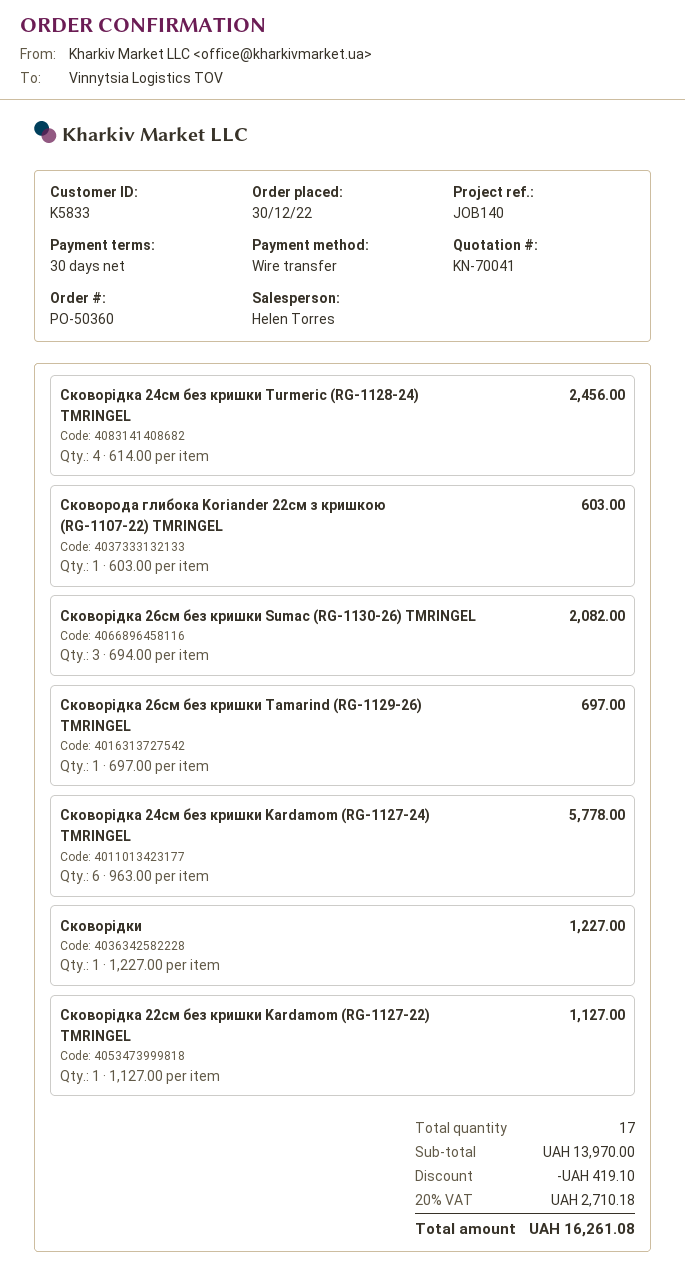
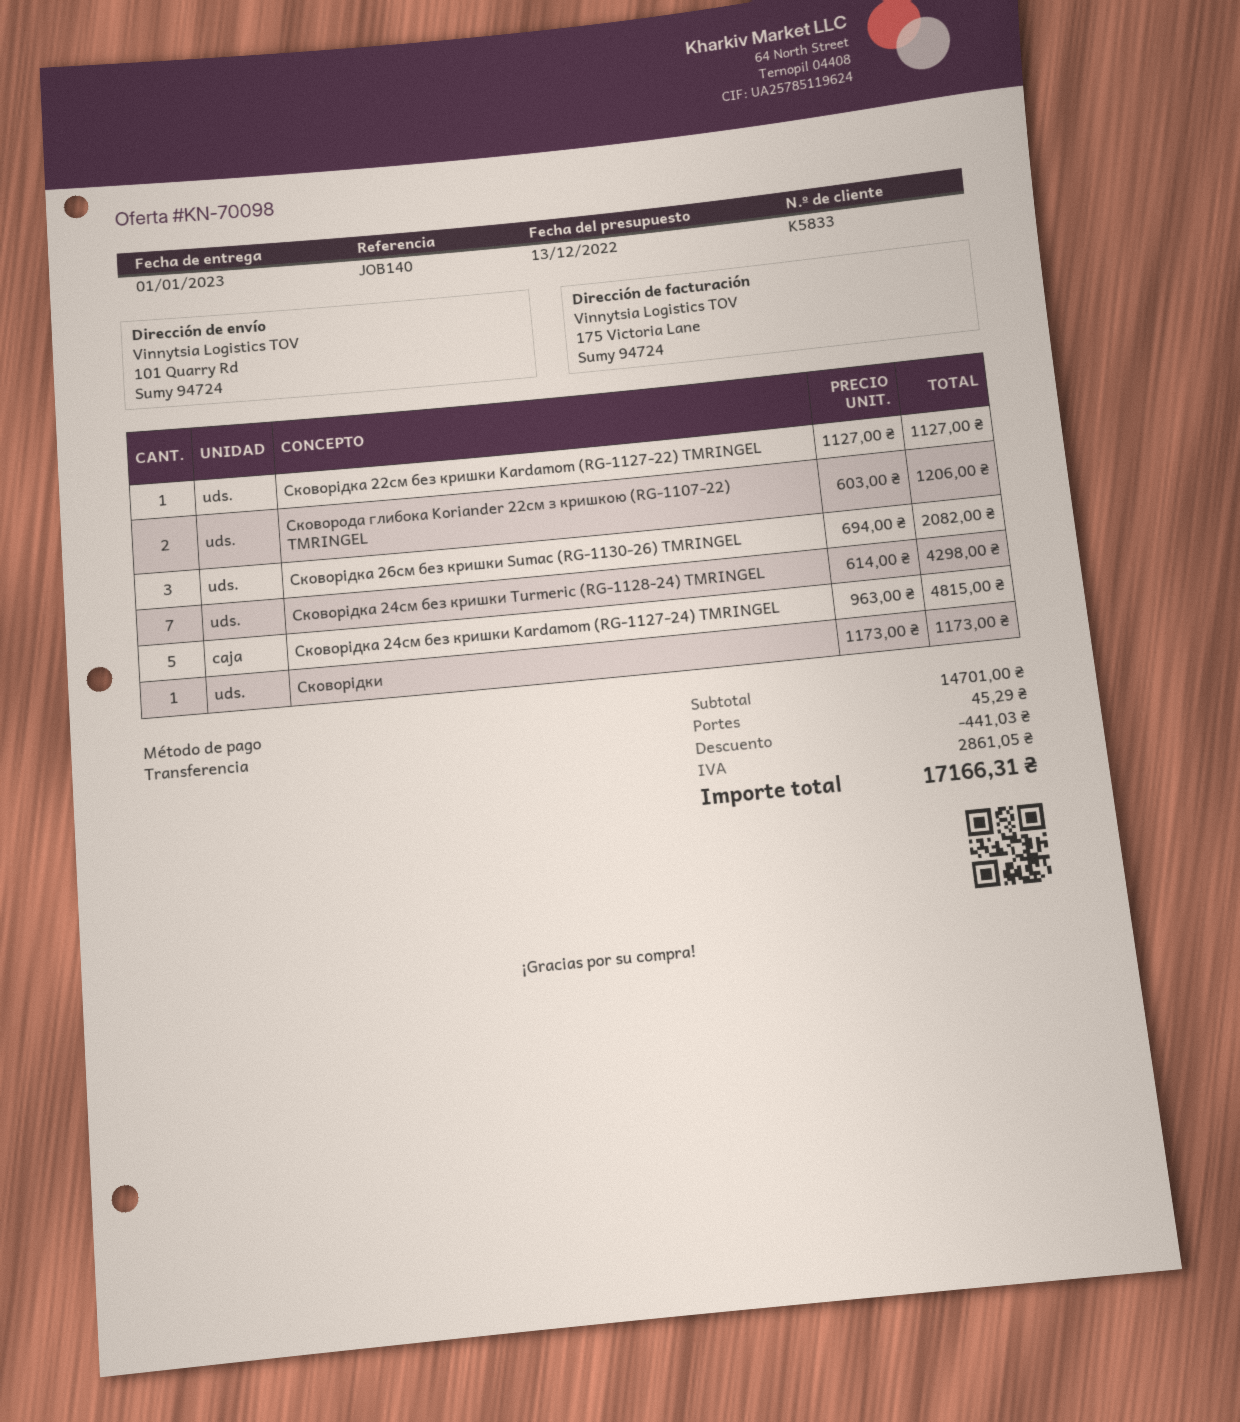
quote number: KN-70041 -> KN-70098
Сковорідка 24см без кришки Turmeric (RG-1128-24) ТМRINGEL: 4 x 614.00 = 2456.00 -> 7 x 614.00 = 4298.00
Сковорода глибока Koriander 22см з кришкою (RG-1107-22) ТМRINGEL: 1 x 603.00 = 603.00 -> 2 x 603.00 = 1206.00
Сковорідка 26см без кришки Tamarind (RG-1129-26) ТМRINGEL: 1 x 697.00 = 697.00 -> none
Сковорідка 24см без кришки Kardamom (RG-1127-24) ТМRINGEL: 6 x 963.00 = 5778.00 -> 5 x 963.00 = 4815.00
Сковорідки: 1 x 1227.00 = 1227.00 -> 1 x 1173.00 = 1173.00
subtotal: 13970.00 -> 14701.00
discount: 419.10 -> 441.03
shipping: none -> 45.29
tax: 2710.18 -> 2861.05
total: 16261.08 -> 17166.31

